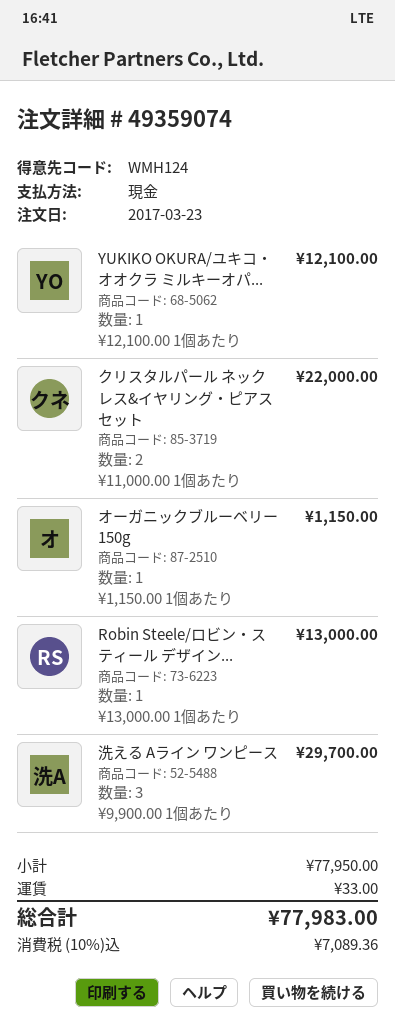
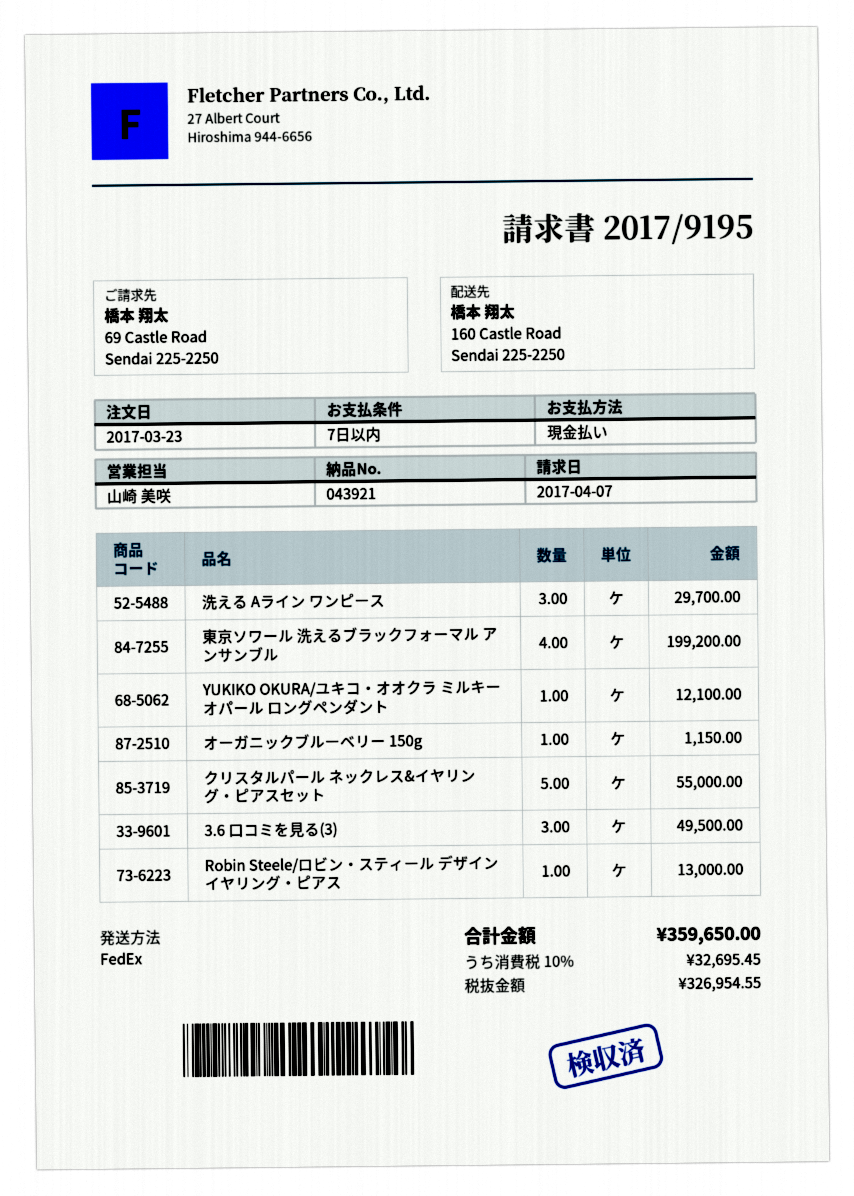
クリスタルパール ネックレス&イヤリング・ピアスセット: 2 for 22000.00 -> 5 for 55000.00
東京ソワール 洗えるブラックフォーマル アンサンブル: none -> 4 for 199200.00
3.6 口コミを見る(3): none -> 3 for 49500.00
shipping: 33.00 -> none
tax: 10% = 7089.36 -> 10% = 32695.45
total: 77983.00 -> 359650.00

